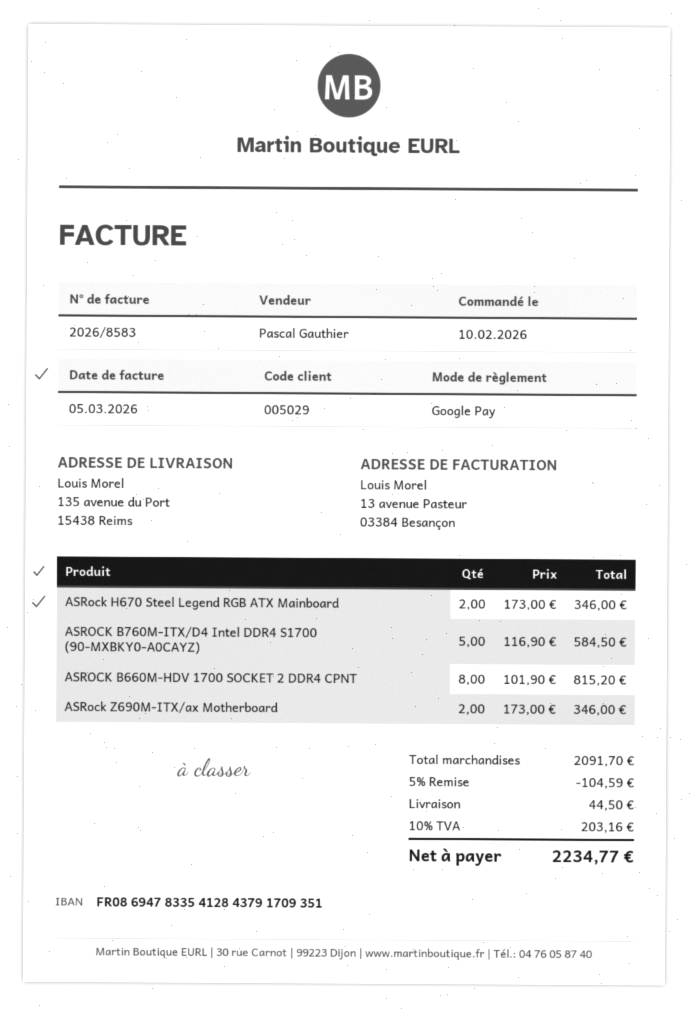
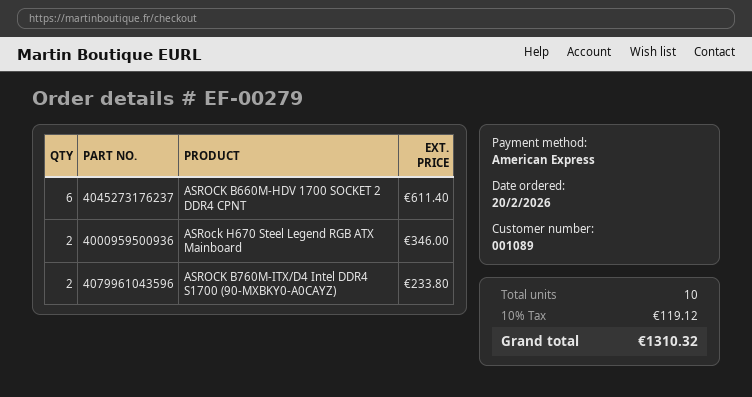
order date: 2026-02-10 -> 2026-02-20
customer number: 005029 -> 001089
payment method: Google Pay -> American Express
ASROCK B760M-ITX/D4 Intel DDR4 S1700 (90-MXBKY0-A0CAYZ): 5 for 584.50 -> 2 for 233.80
ASROCK B660M-HDV 1700 SOCKET 2 DDR4 CPNT: 8 for 815.20 -> 6 for 611.40
ASRock Z690M-ITX/ax Motherboard: 2 for 346.00 -> none
discount: 5% = 104.59 -> none
shipping: 44.50 -> none
tax: 10% = 203.16 -> 10% = 119.12
total: 2234.77 -> 1310.32

